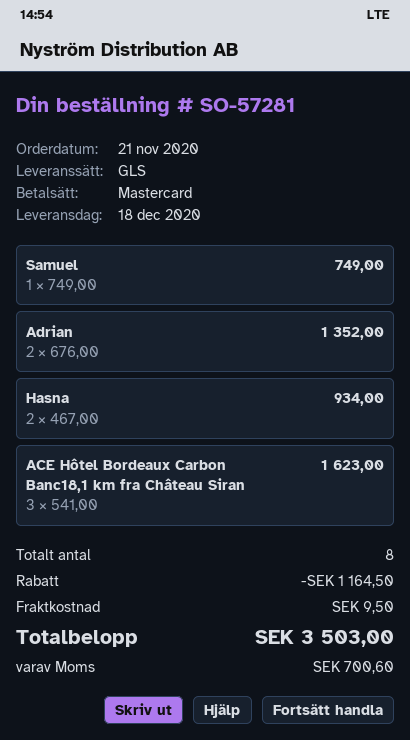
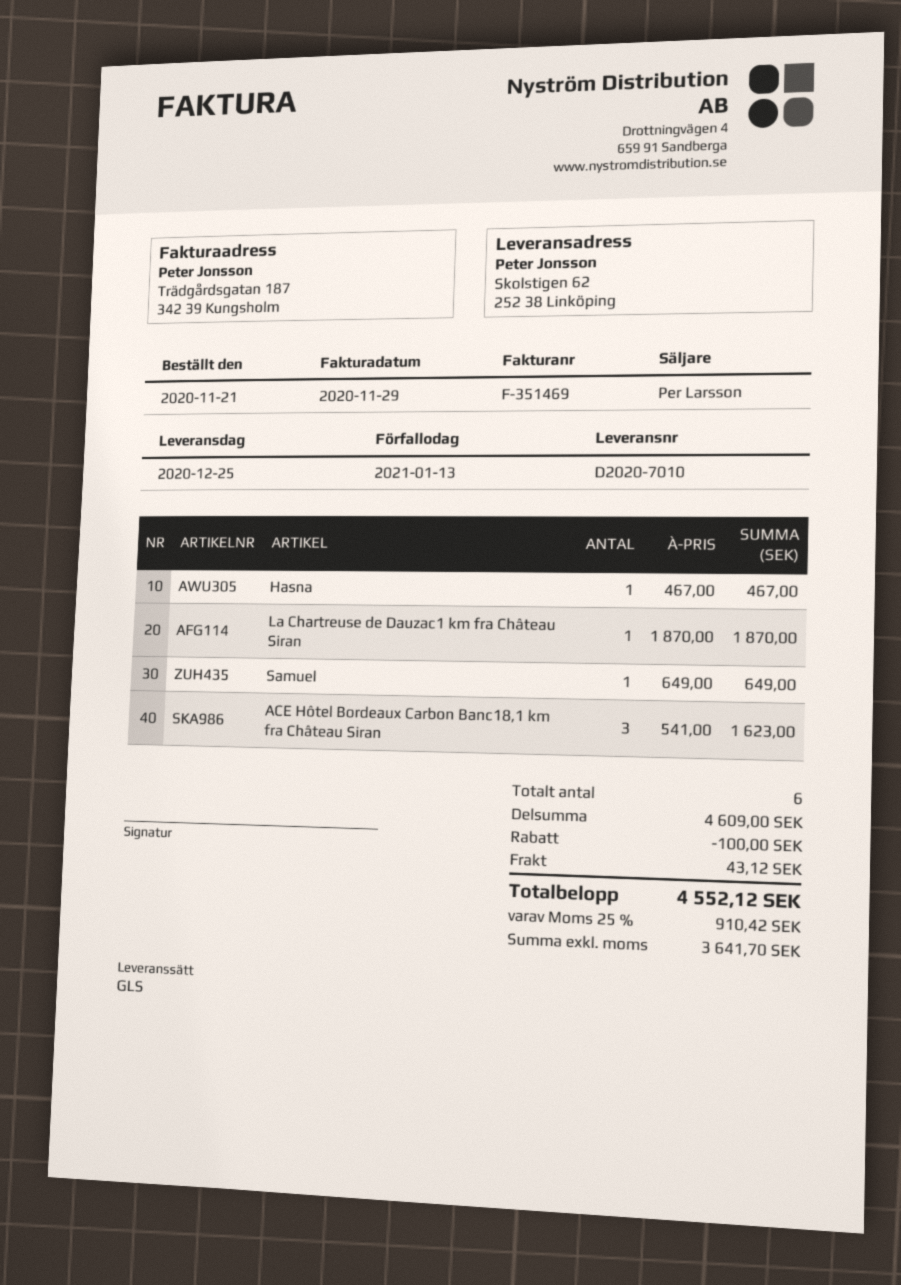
delivery date: 2020-12-18 -> 2020-12-25
Samuel: 1 x 749.00 = 749.00 -> 1 x 649.00 = 649.00
Adrian: 2 x 676.00 = 1352.00 -> none
Hasna: 2 x 467.00 = 934.00 -> 1 x 467.00 = 467.00
La Chartreuse de Dauzac1 km fra Château Siran: none -> 1 x 1870.00 = 1870.00
total quantity: 8 -> 6
discount: 1164.50 -> 100.00
shipping: 9.50 -> 43.12
tax: 700.60 -> 910.42
total: 3503.00 -> 4552.12

